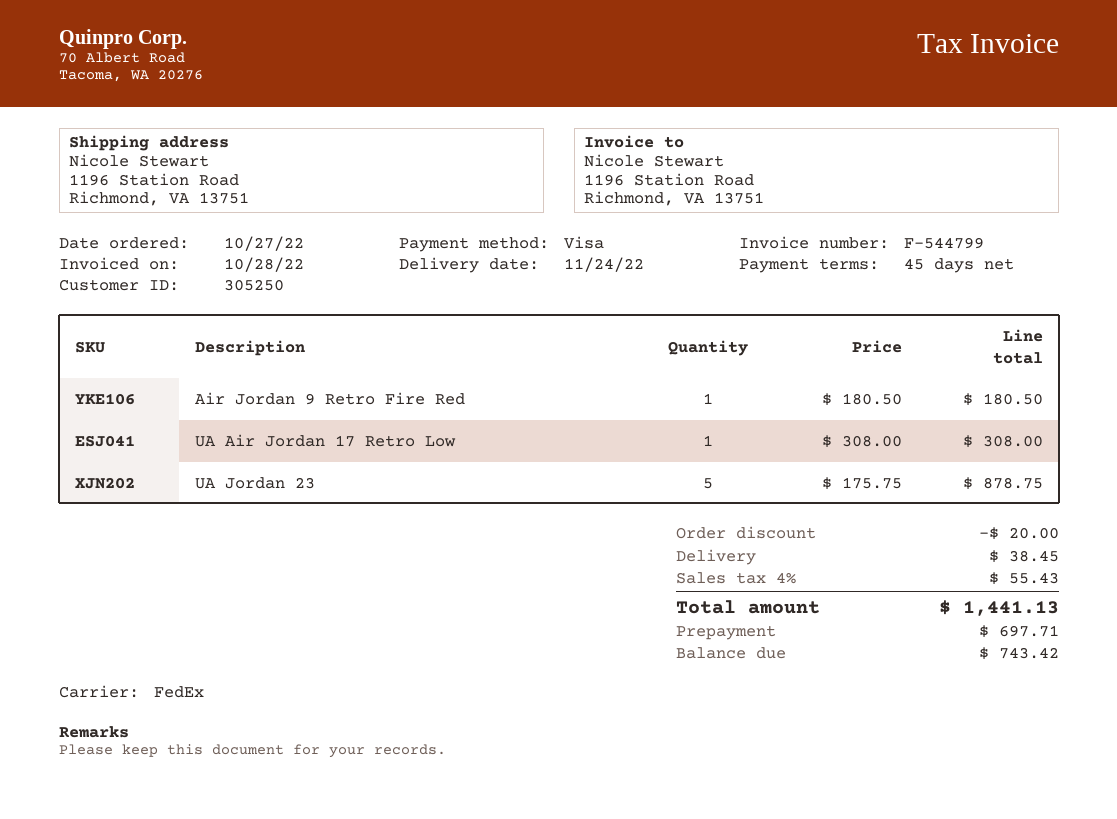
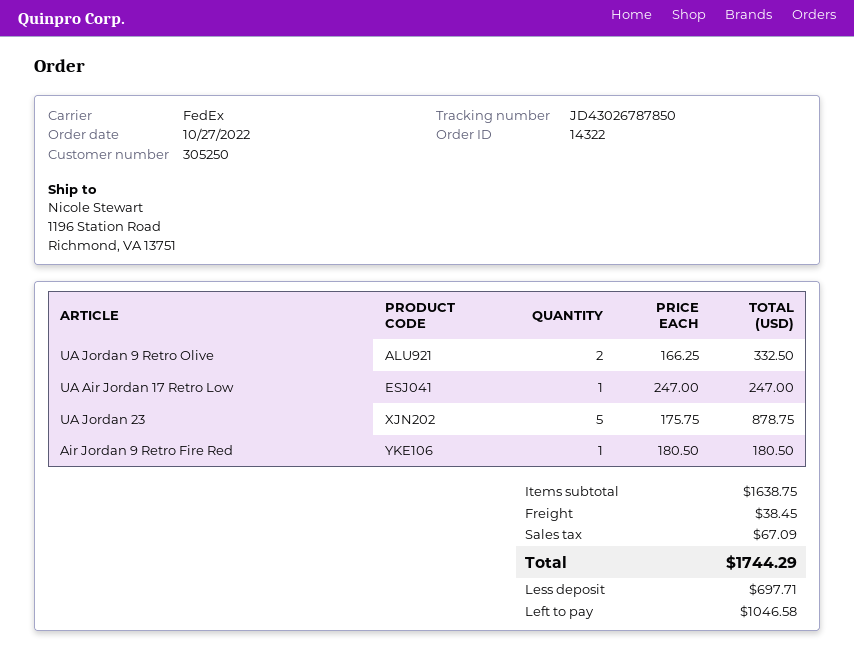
UA Air Jordan 17 Retro Low: 1 x 308.00 = 308.00 -> 1 x 247.00 = 247.00
UA Jordan 9 Retro Olive: none -> 2 x 166.25 = 332.50
discount: 20.00 -> none
tax: 55.43 -> 67.09
total: 1441.13 -> 1744.29
balance: 743.42 -> 1046.58

